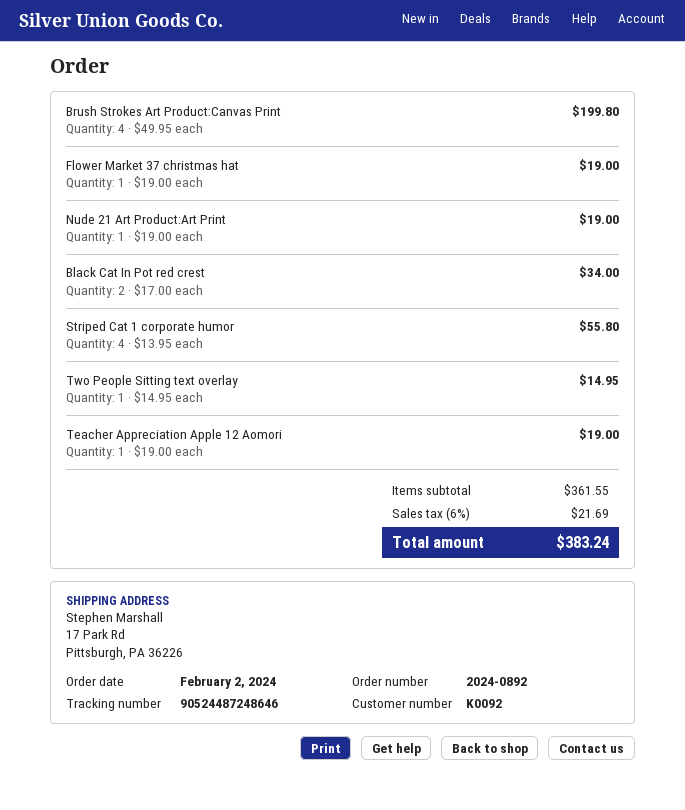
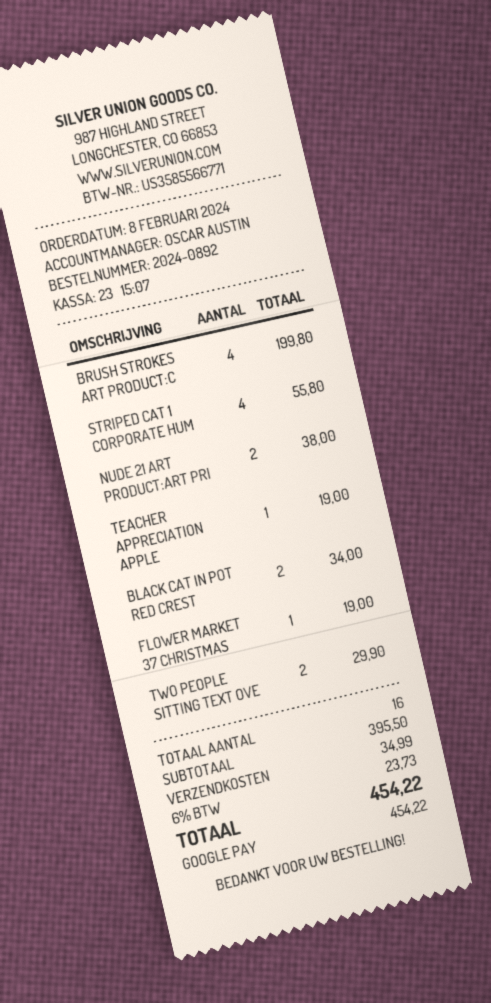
order date: 2024-02-02 -> 2024-02-08
Nude 21 Art Product:Art Print: 1 for 19.00 -> 2 for 38.00
Two People Sitting text overlay: 1 for 14.95 -> 2 for 29.90
subtotal: 361.55 -> 395.50
shipping: none -> 34.99
tax: 6% = 21.69 -> 6% = 23.73
total: 383.24 -> 454.22

